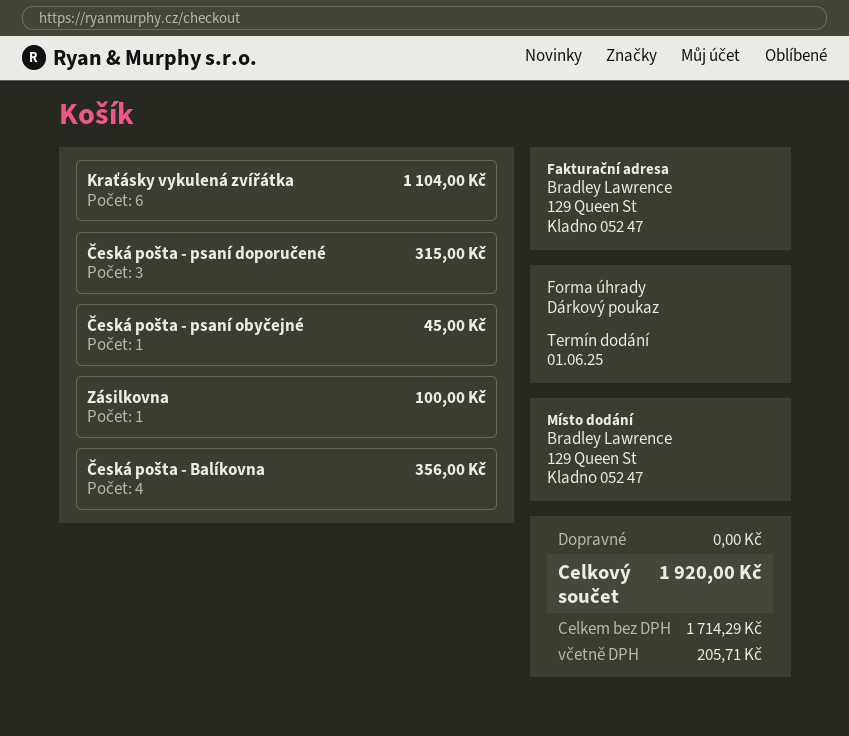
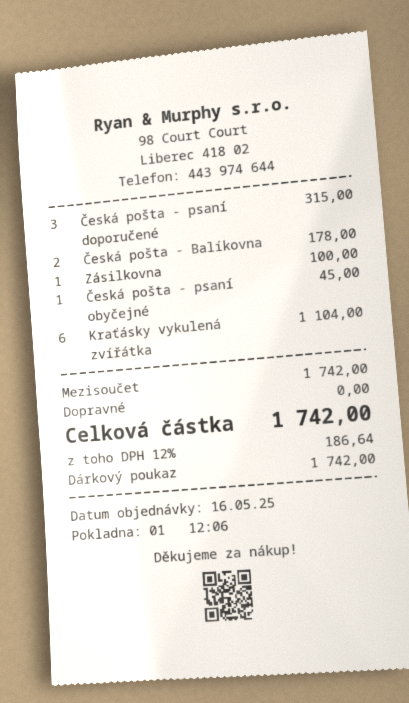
Česká pošta - Balíkovna: 4 for 356.00 -> 2 for 178.00
tax: 205.71 -> 186.64
total: 1920.00 -> 1742.00

